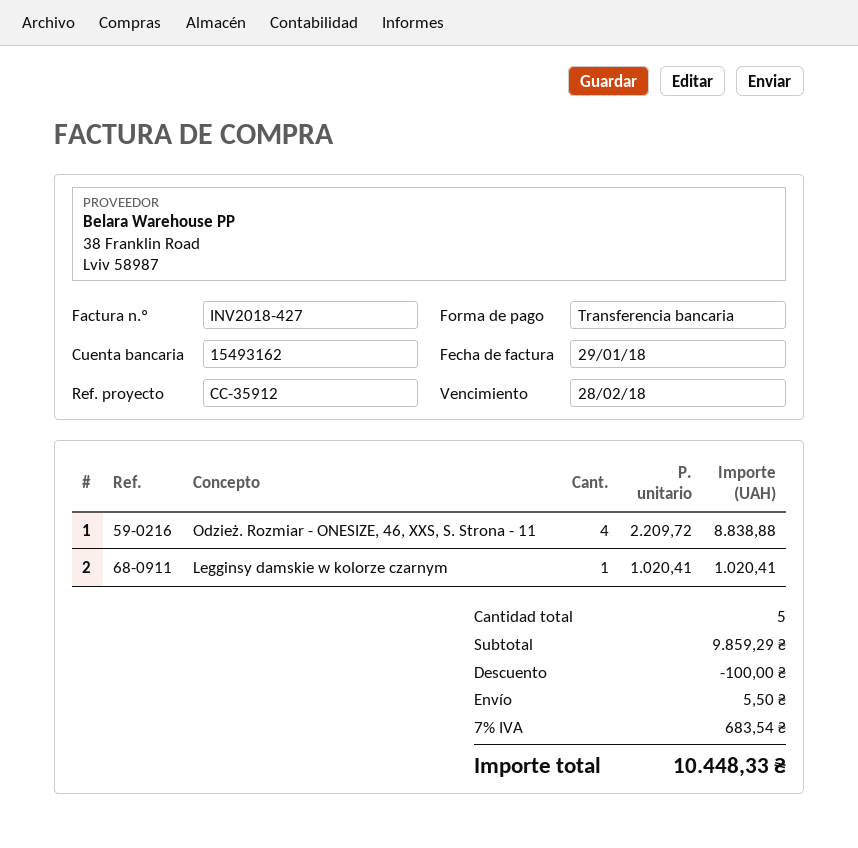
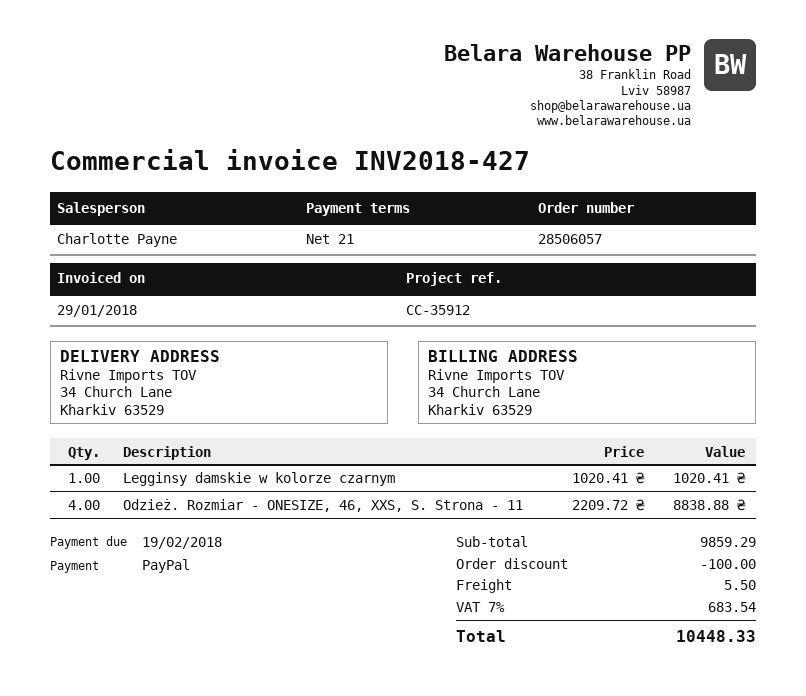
due date: 2018-02-28 -> 2018-02-19
payment method: bank transfer -> PayPal

